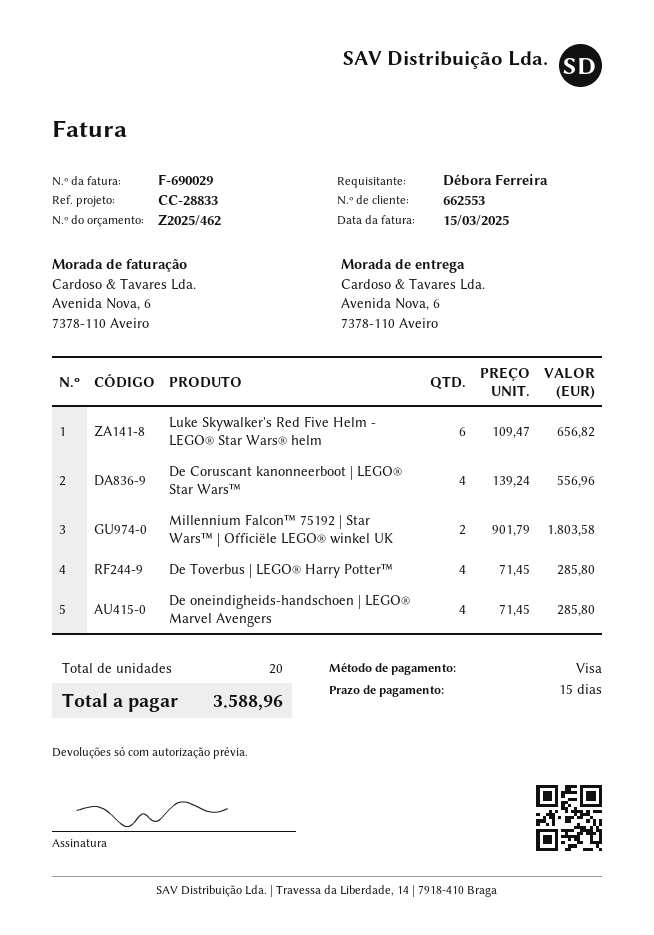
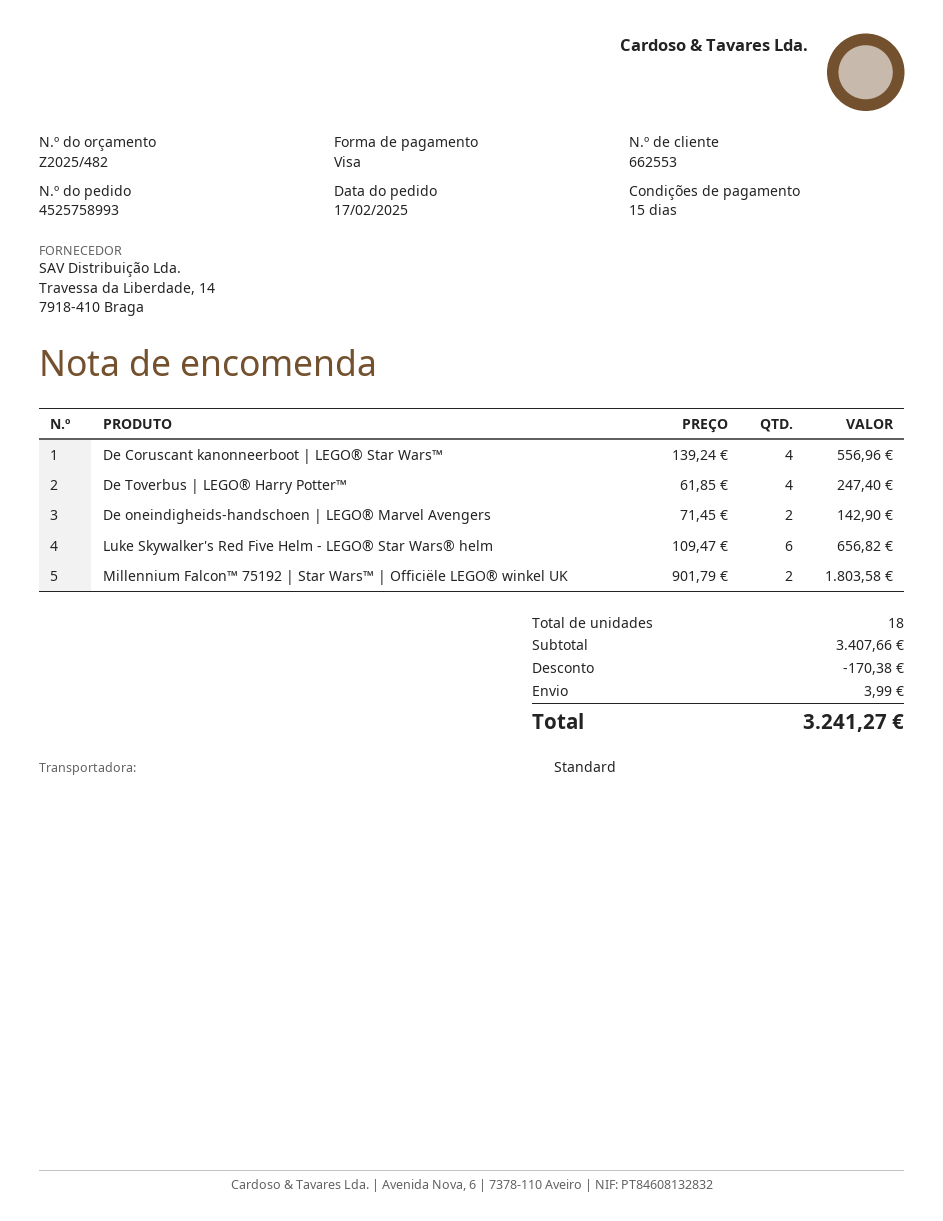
quote number: Z2025/462 -> Z2025/482
De Toverbus | LEGO® Harry Potter™: 4 x 71.45 = 285.80 -> 4 x 61.85 = 247.40
De oneindigheids-handschoen | LEGO® Marvel Avengers: 4 x 71.45 = 285.80 -> 2 x 71.45 = 142.90
total quantity: 20 -> 18
discount: none -> 170.38
shipping: none -> 3.99
total: 3588.96 -> 3241.27

